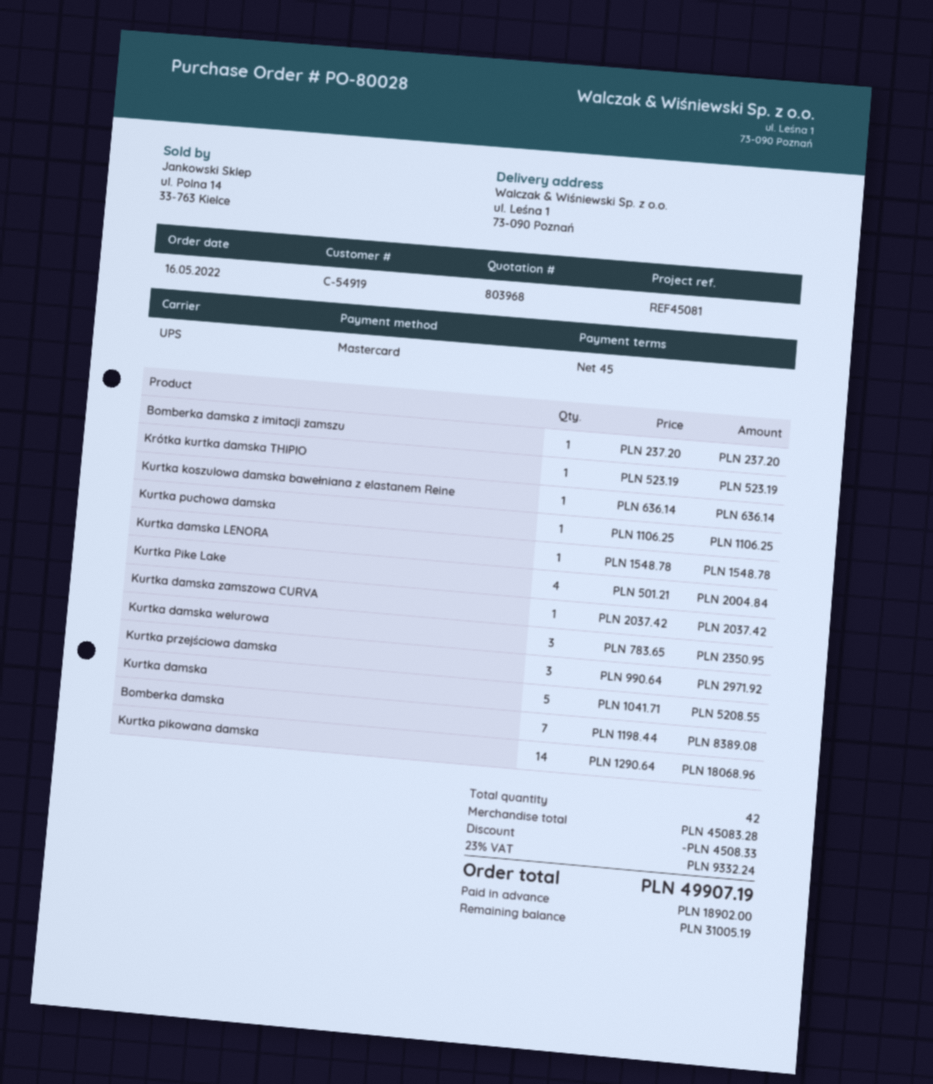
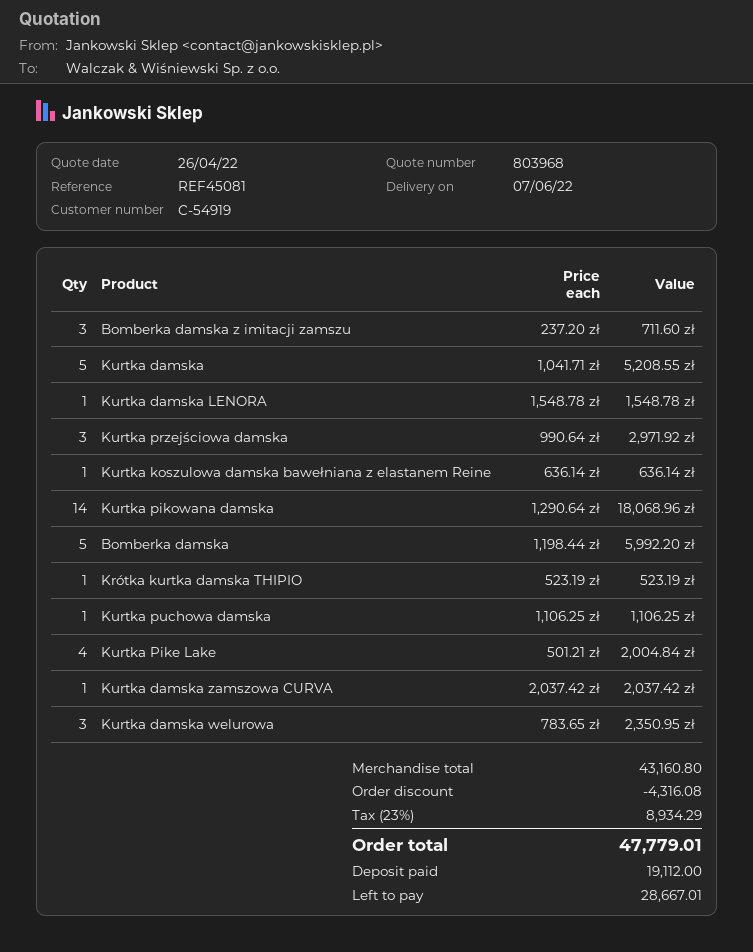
Bomberka damska z imitacji zamszu: 1 x 237.20 = 237.20 -> 3 x 237.20 = 711.60
Bomberka damska: 7 x 1198.44 = 8389.08 -> 5 x 1198.44 = 5992.20
subtotal: 45083.28 -> 43160.80
discount: 4508.33 -> 4316.08
tax: 23% = 9332.24 -> 23% = 8934.29
total: 49907.19 -> 47779.01
deposit: 18902.00 -> 19112.00
balance: 31005.19 -> 28667.01

